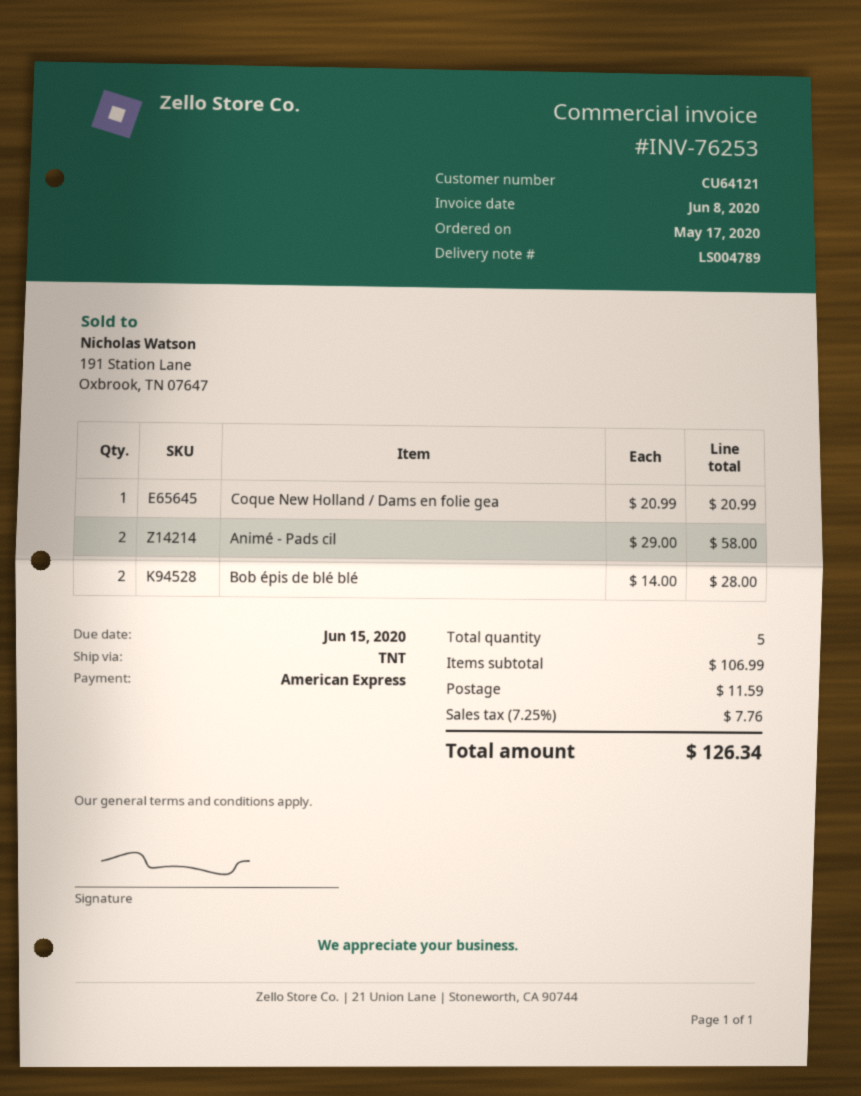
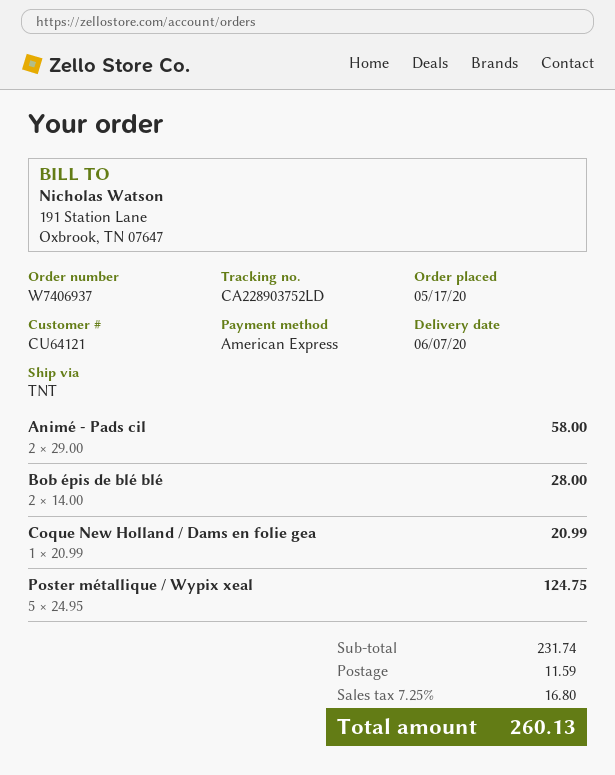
Poster métallique / Wypix xeal: none -> 5 x 24.95 = 124.75
subtotal: 106.99 -> 231.74
tax: 7.25% = 7.76 -> 7.25% = 16.80
total: 126.34 -> 260.13

